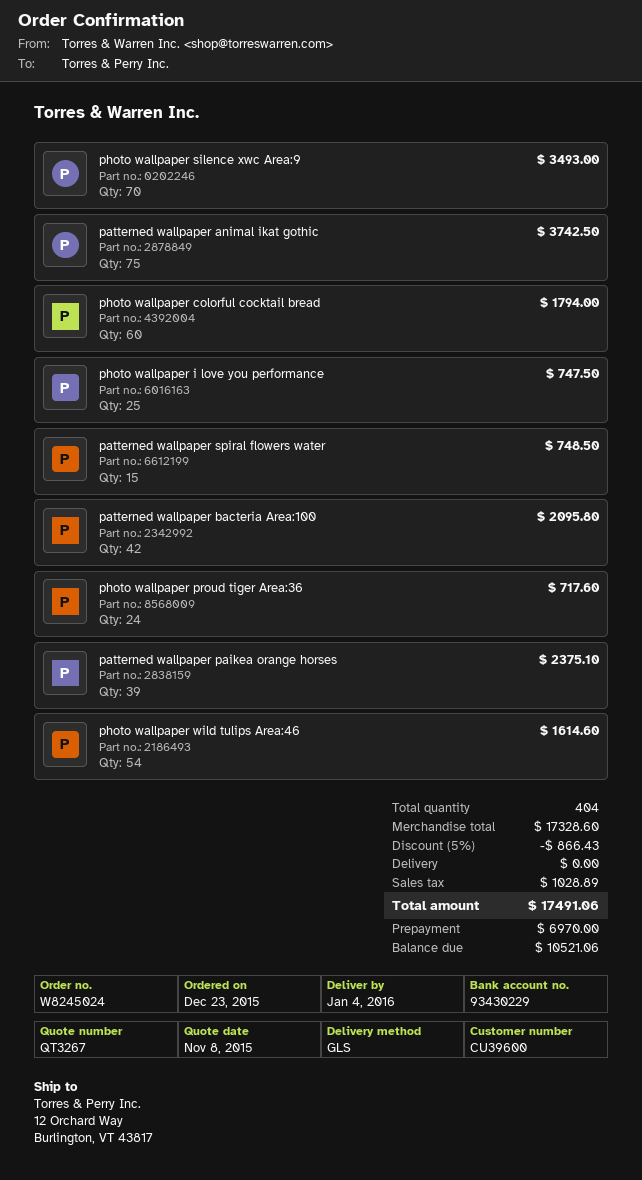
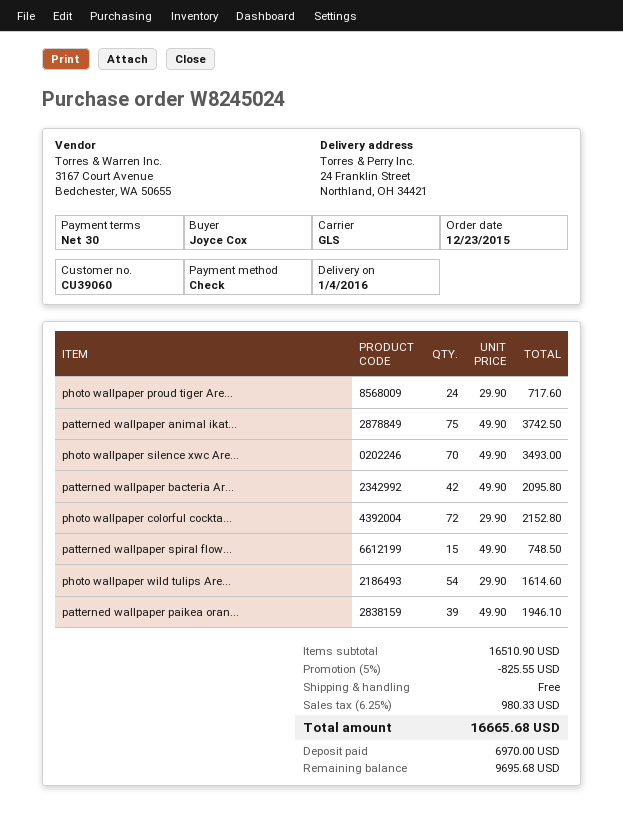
customer number: CU39600 -> CU39060
ship to: 12 Orchard Way, Burlington, VT 43817 -> 24 Franklin Street, Northland, OH 34421
photo wallpaper colorful cocktail bread: 60 for 1794.00 -> 72 for 2152.80
photo wallpaper i love you performance: 25 for 747.50 -> none
patterned wallpaper paikea orange horses: 39 for 2375.10 -> 39 for 1946.10
subtotal: 17328.60 -> 16510.90
discount: 5% = 866.43 -> 5% = 825.55
tax: 1028.89 -> 980.33
total: 17491.06 -> 16665.68
balance: 10521.06 -> 9695.68

